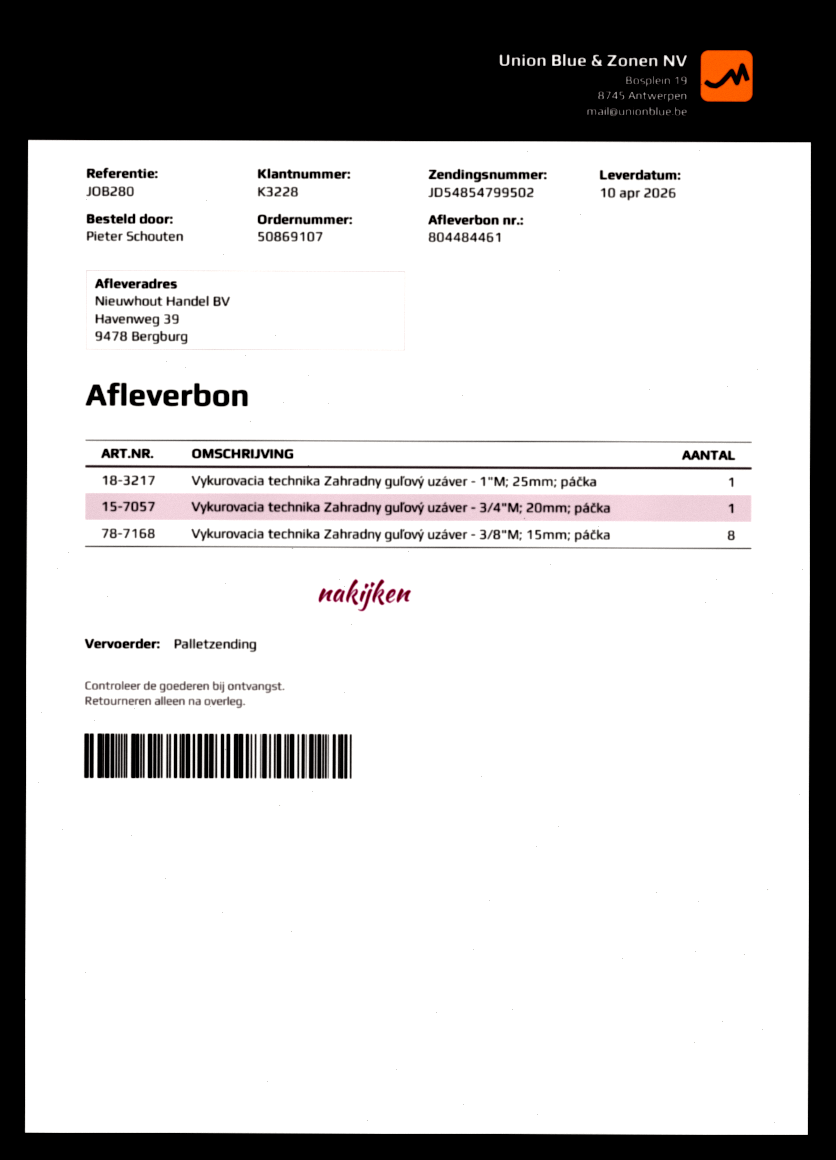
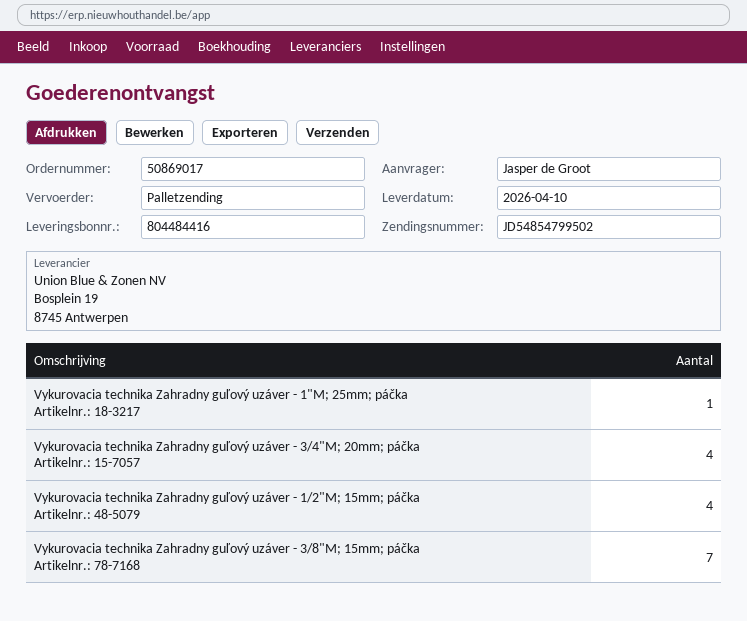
order number: 50869107 -> 50869017
delivery note number: 804484461 -> 804484416
ordered by: Pieter Schouten -> Jasper de Groot
Vykurovacia technika Zahradny guľový uzáver - 3/4"M; 20mm; páčka: 1 -> 4
Vykurovacia technika Zahradny guľový uzáver - 3/8"M; 15mm; páčka: 8 -> 7
Vykurovacia technika Zahradny guľový uzáver - 1/2"M; 15mm; páčka: none -> 4

